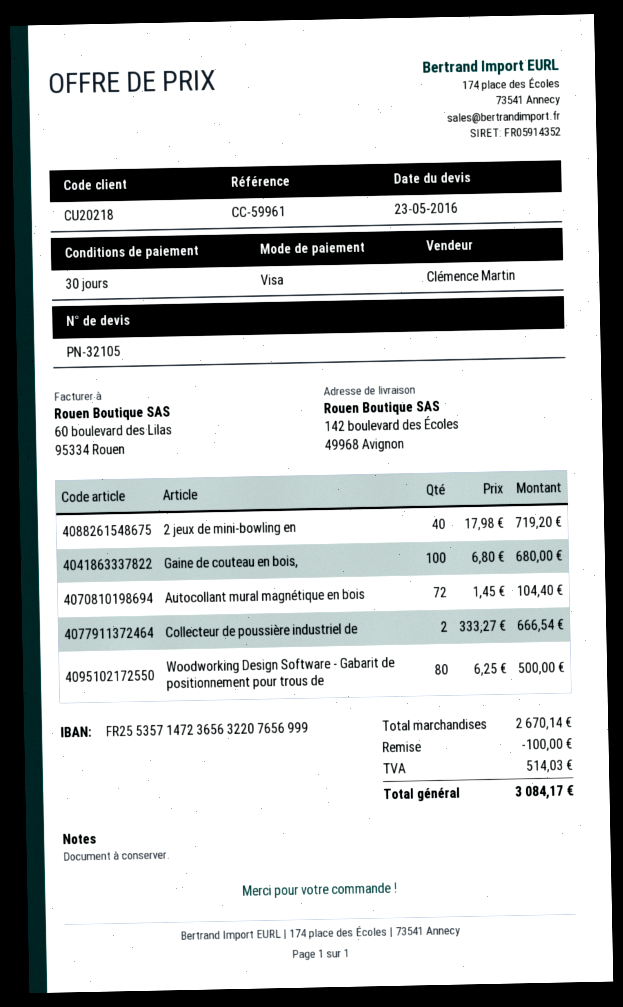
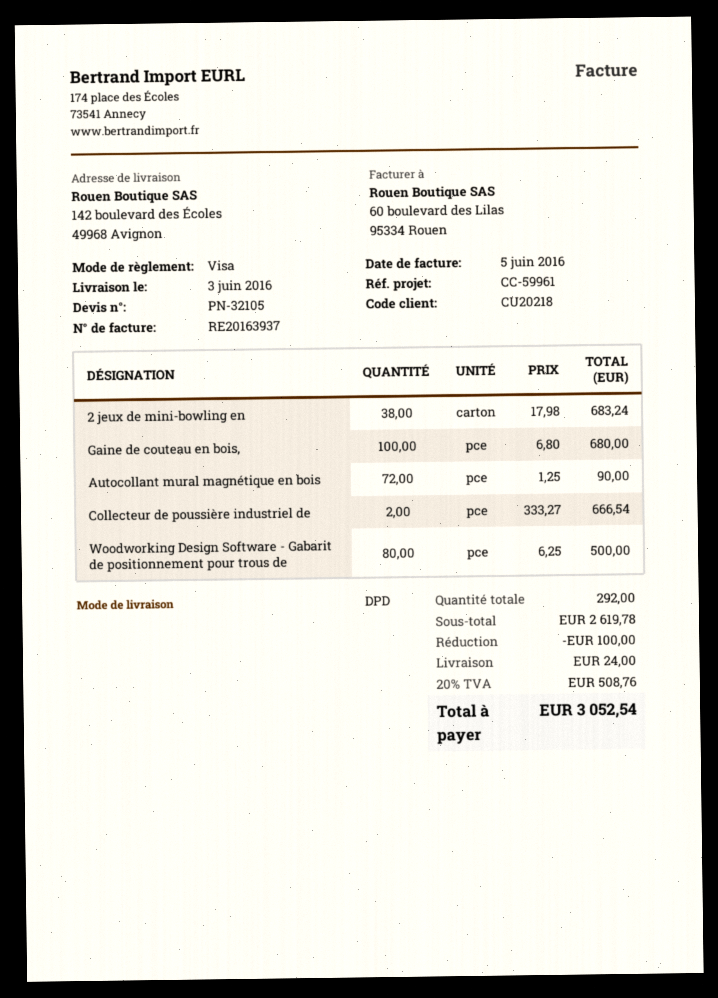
2 jeux de mini-bowling en: 40 x 17.98 = 719.20 -> 38 x 17.98 = 683.24
Autocollant mural magnétique en bois: 72 x 1.45 = 104.40 -> 72 x 1.25 = 90.00
subtotal: 2670.14 -> 2619.78
shipping: none -> 24.00
tax: 514.03 -> 508.76
total: 3084.17 -> 3052.54

